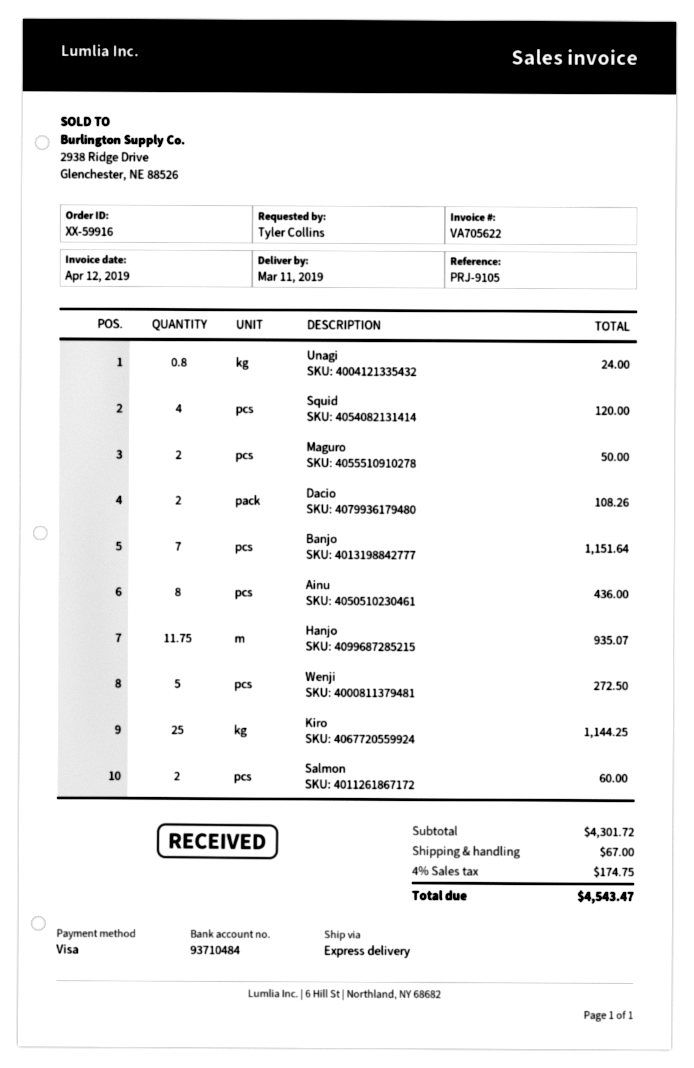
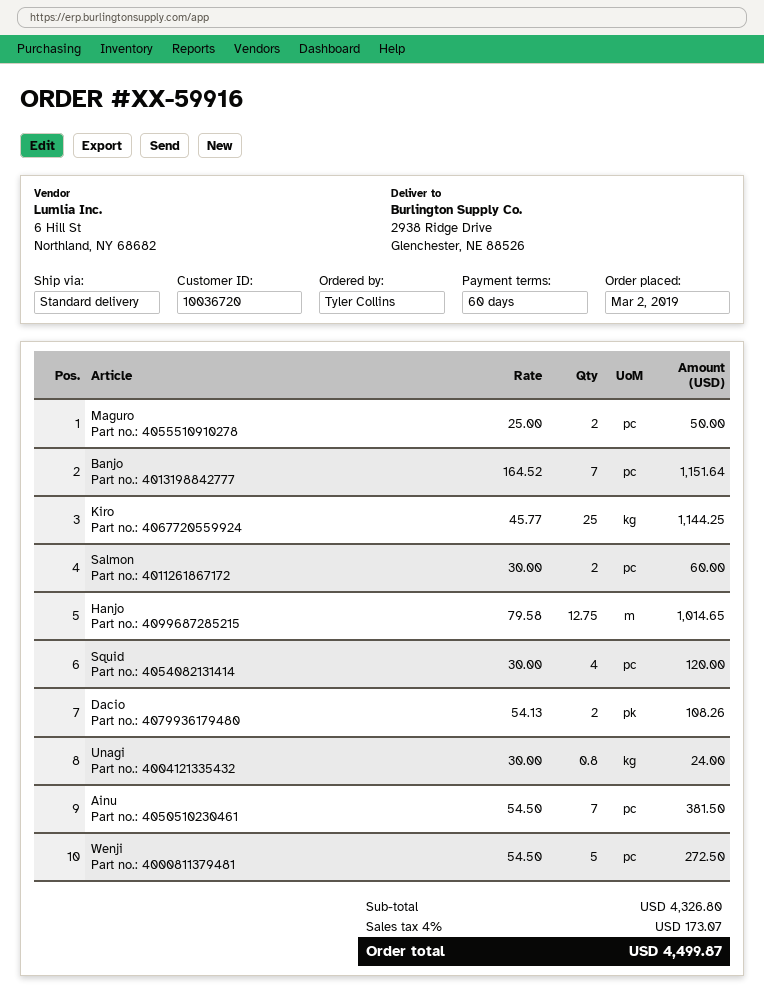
shipping method: express -> standard
Ainu: 8 for 436.00 -> 7 for 381.50
Hanjo: 11.75 for 935.07 -> 12.75 for 1014.65
subtotal: 4301.72 -> 4326.80
shipping: 67.00 -> none
tax: 4% = 174.75 -> 4% = 173.07
total: 4543.47 -> 4499.87

